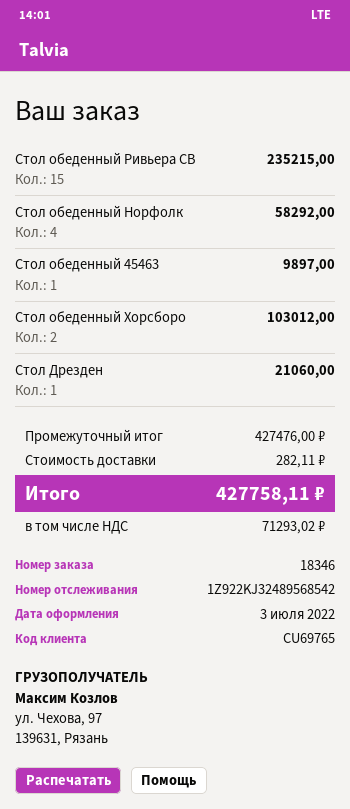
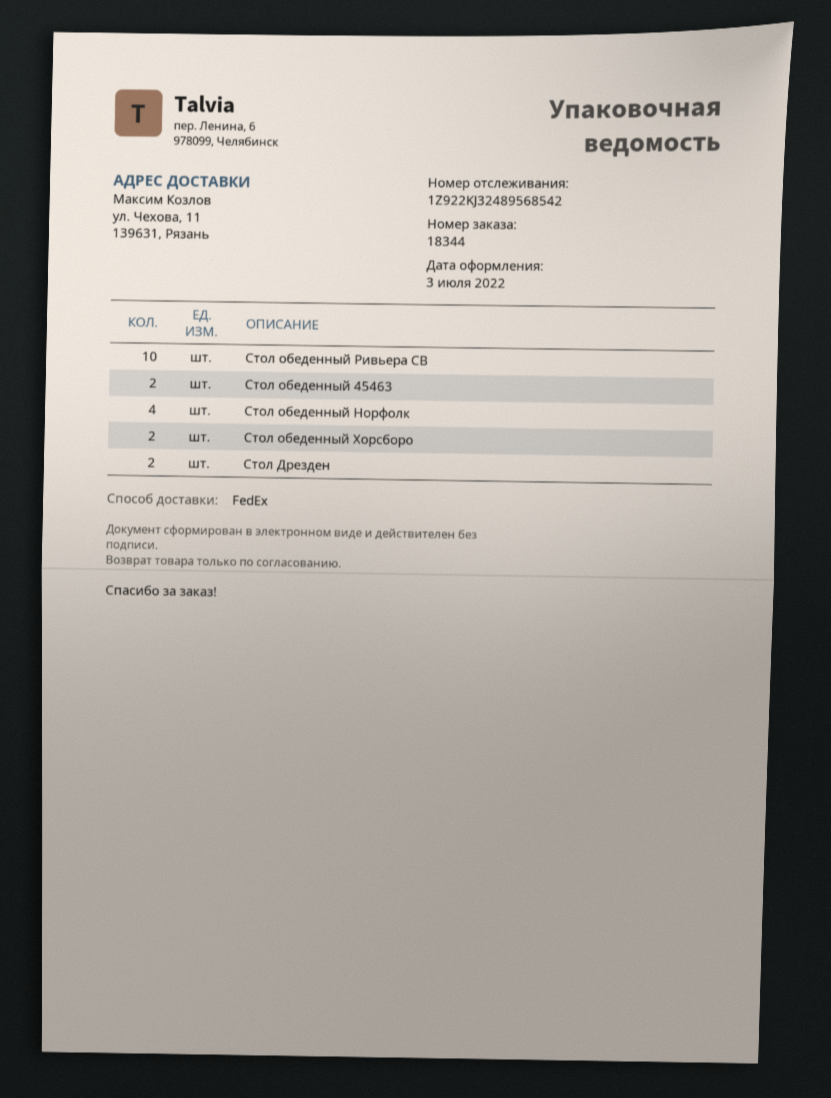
order number: 18346 -> 18344
ship to: ул. Чехова, 97, 139631, Рязань -> ул. Чехова, 11, 139631, Рязань
Стол обеденный Ривьера СВ: 15 -> 10
Стол обеденный 45463: 1 -> 2
Стол Дрезден: 1 -> 2

